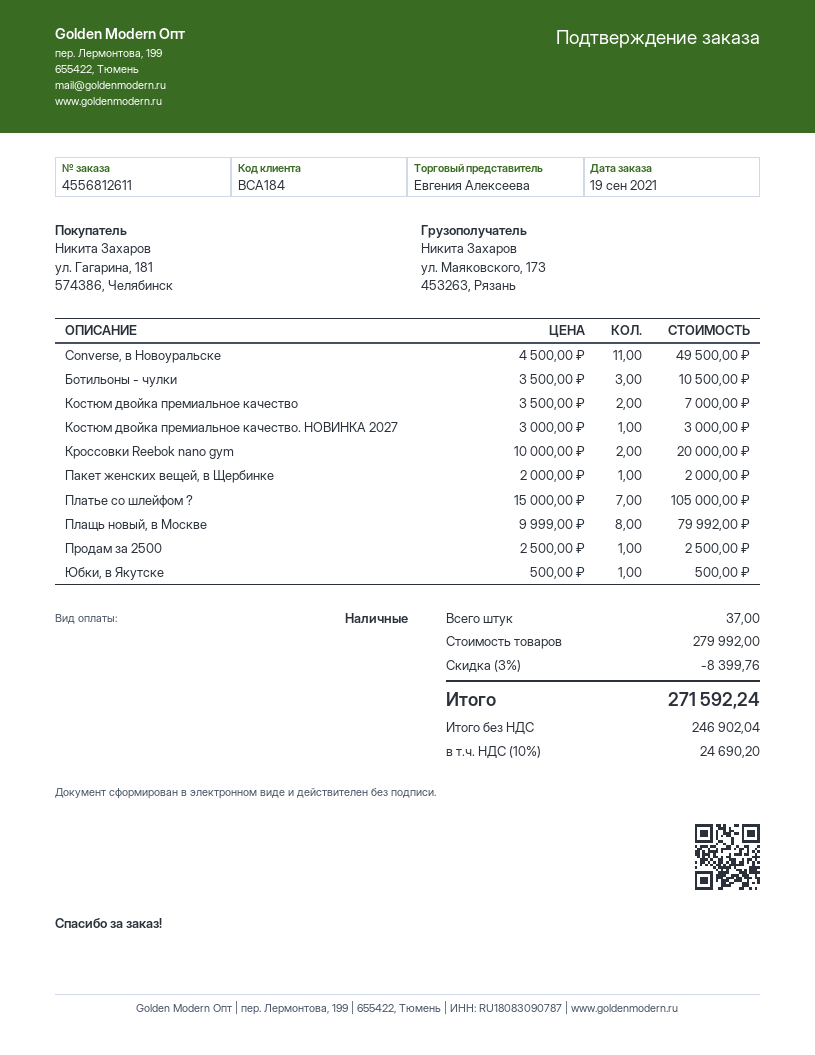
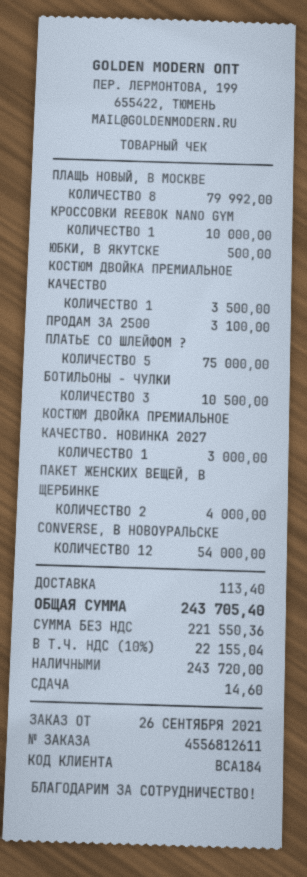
order date: 2021-09-19 -> 2021-09-26
Converse, в Новоуральске: 11 for 49500.00 -> 12 for 54000.00
Костюм двойка премиальное качество: 2 for 7000.00 -> 1 for 3500.00
Кроссовки Reebok nano gym: 2 for 20000.00 -> 1 for 10000.00
Пакет женских вещей, в Щербинке: 1 for 2000.00 -> 2 for 4000.00
Платье со шлейфом ?: 7 for 105000.00 -> 5 for 75000.00
Продам за 2500: 1 for 2500.00 -> 1 for 3100.00
discount: 3% = 8399.76 -> none
shipping: none -> 113.40
net: 246902.04 -> 221550.36
tax: 10% = 24690.20 -> 10% = 22155.04
total: 271592.24 -> 243705.40

